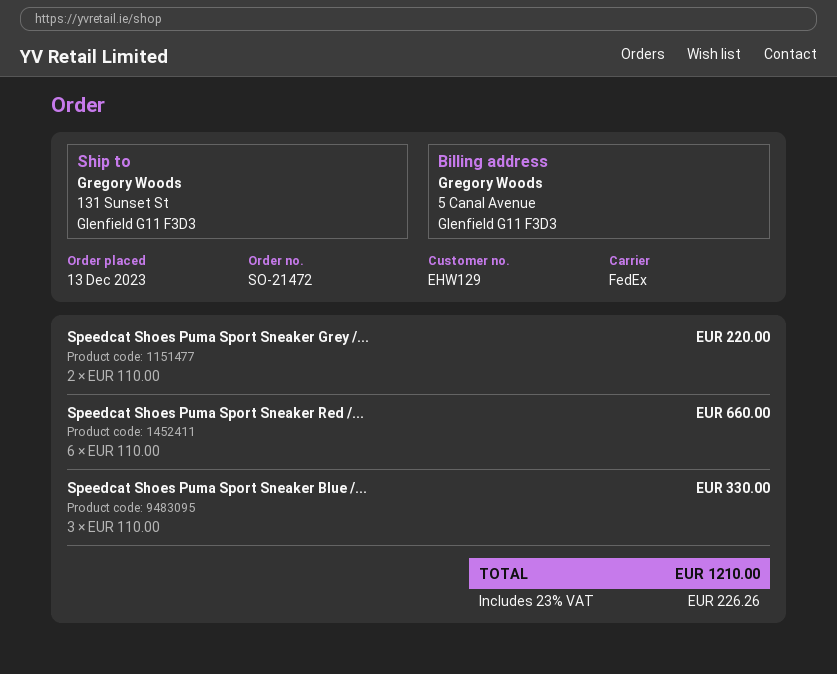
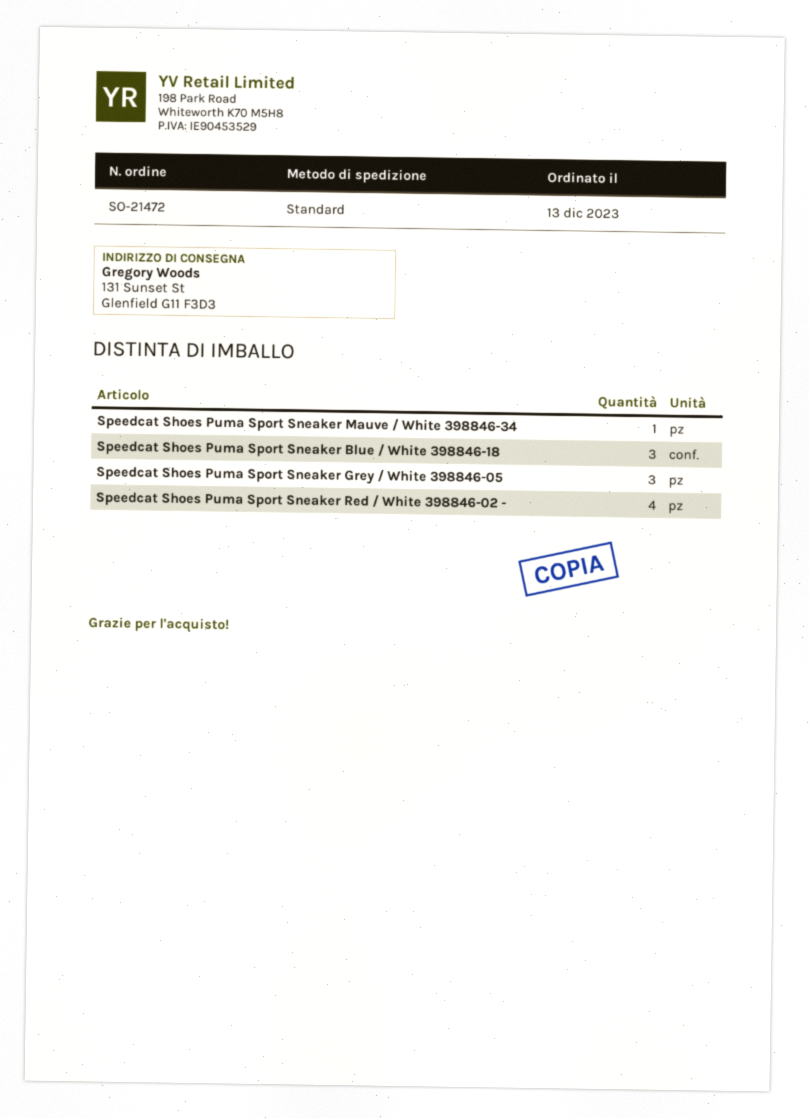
shipping method: FedEx -> standard
Speedcat Shoes Puma Sport Sneaker Grey /...: 2 -> 3
Speedcat Shoes Puma Sport Sneaker Red /...: 6 -> 4
Speedcat Shoes Puma Sport Sneaker Mauve / White 398846-34: none -> 1

